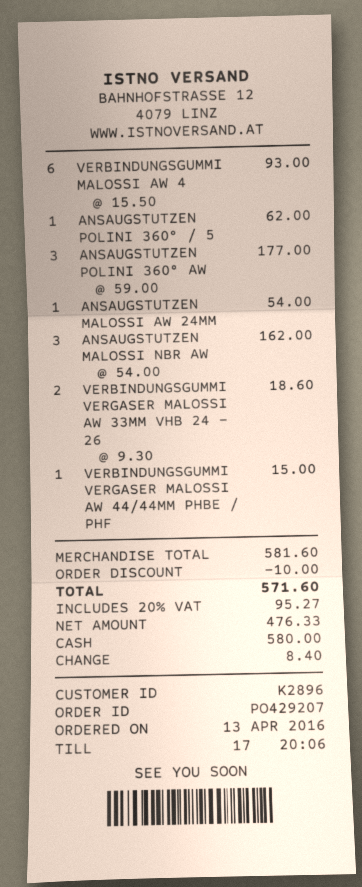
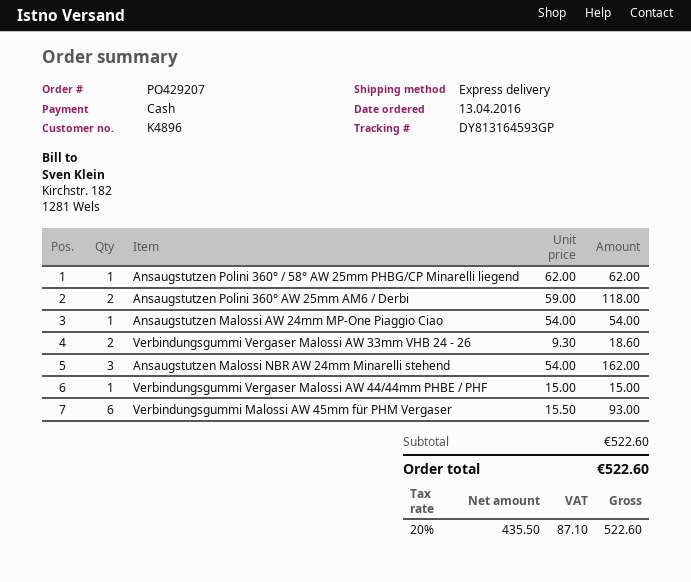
customer number: K2896 -> K4896
ANSAUGSTUTZEN POLINI 360° AW: 3 x 59.00 = 177.00 -> 2 x 59.00 = 118.00
subtotal: 581.60 -> 522.60
discount: 10.00 -> none
net: 476.33 -> 435.50
tax: 20% = 95.27 -> 20% = 87.10
total: 571.60 -> 522.60

